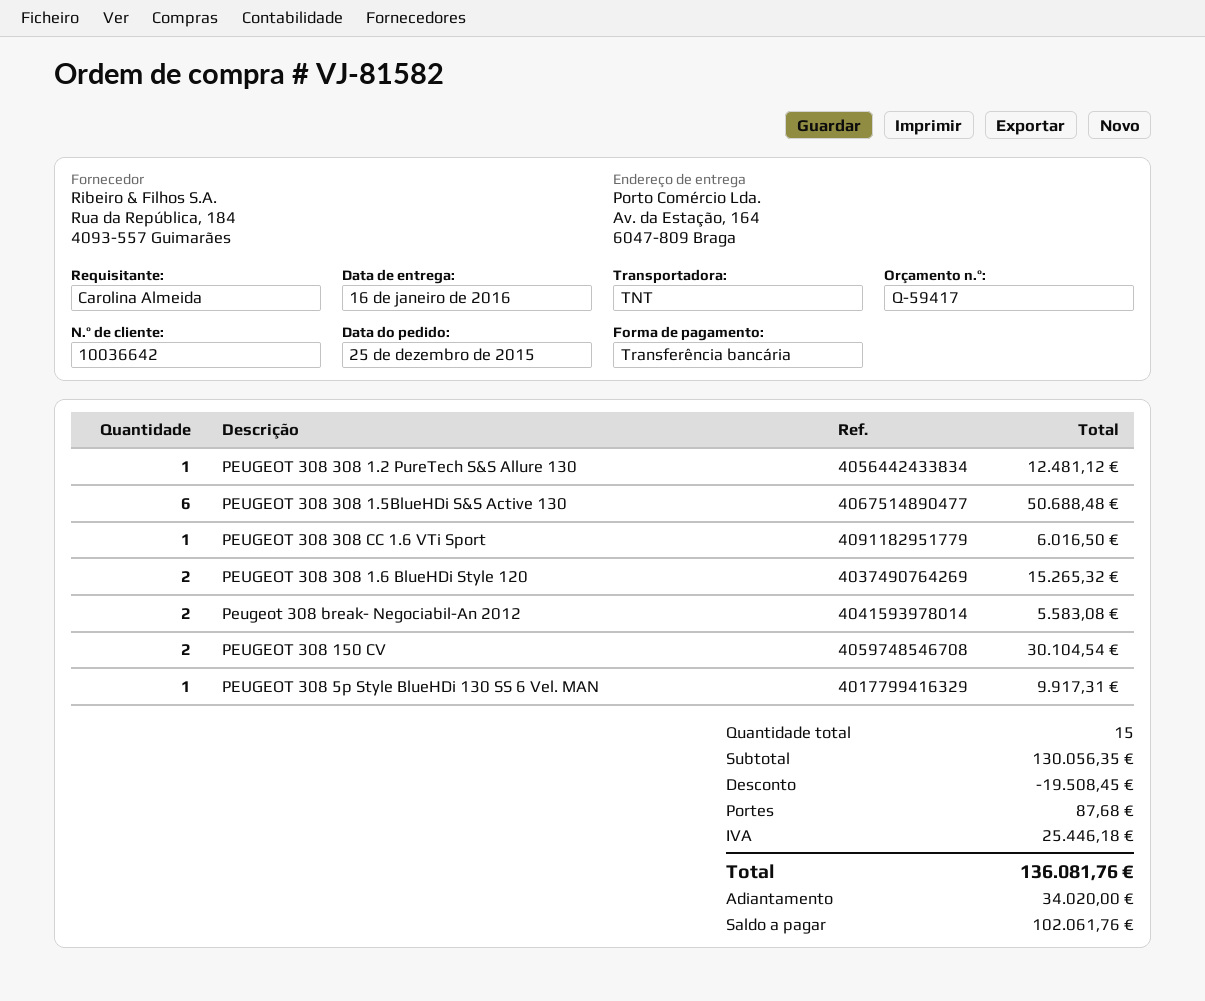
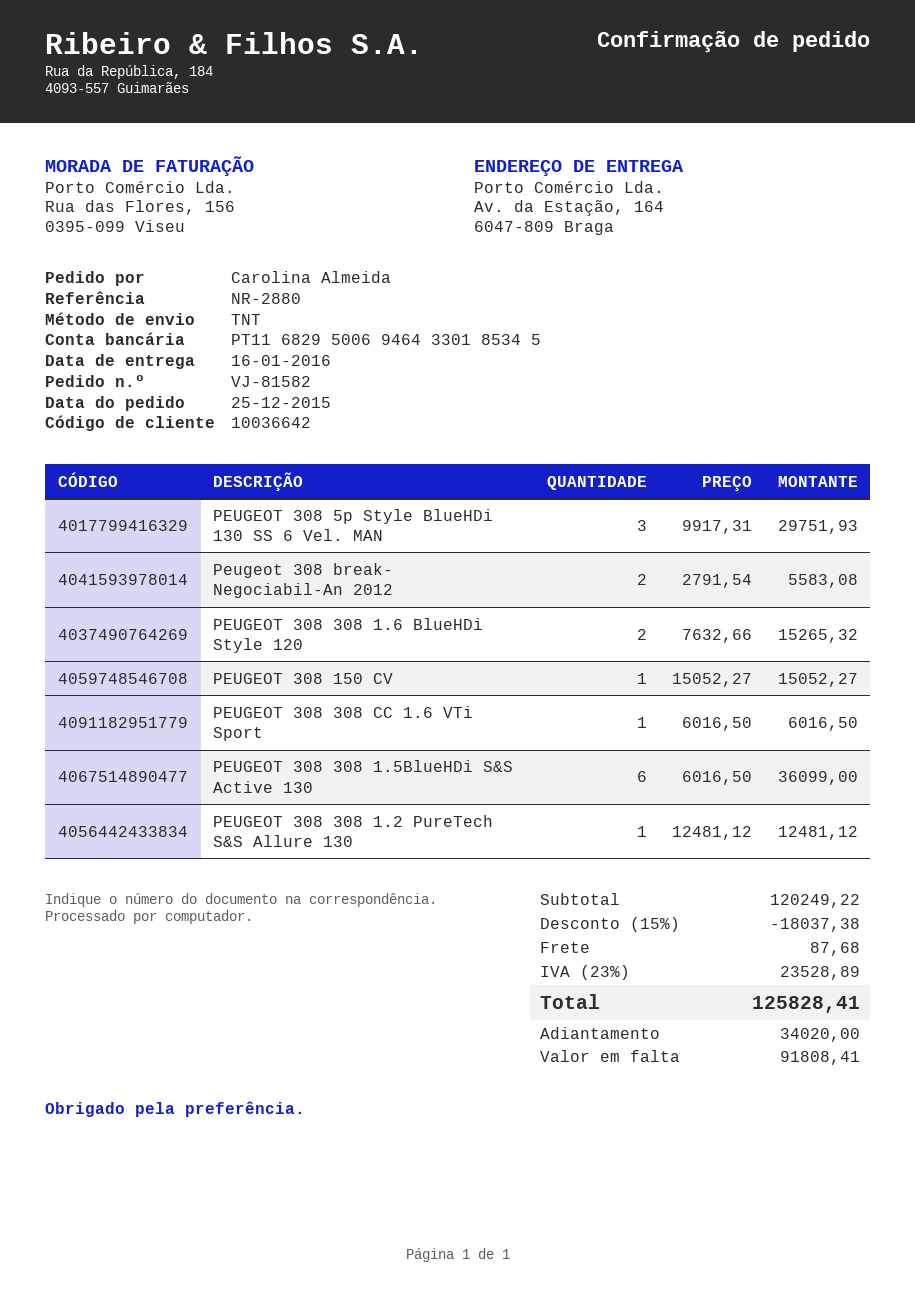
PEUGEOT 308 308 1.5BlueHDi S&S Active 130: 6 for 50688.48 -> 6 for 36099.00
PEUGEOT 308 150 CV: 2 for 30104.54 -> 1 for 15052.27
PEUGEOT 308 5p Style BlueHDi 130 SS 6 Vel. MAN: 1 for 9917.31 -> 3 for 29751.93
subtotal: 130056.35 -> 120249.22
discount: 19508.45 -> 18037.38
tax: 25446.18 -> 23528.89
total: 136081.76 -> 125828.41
balance: 102061.76 -> 91808.41

